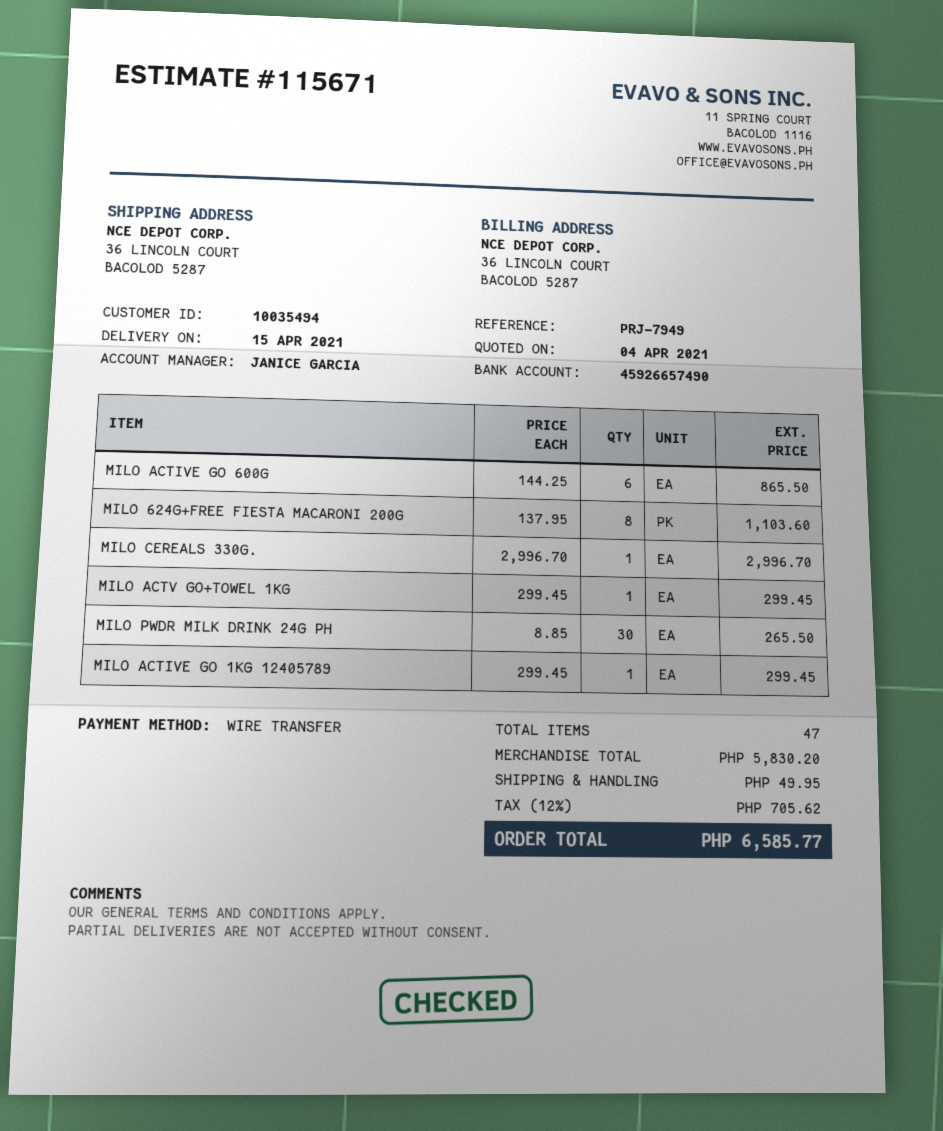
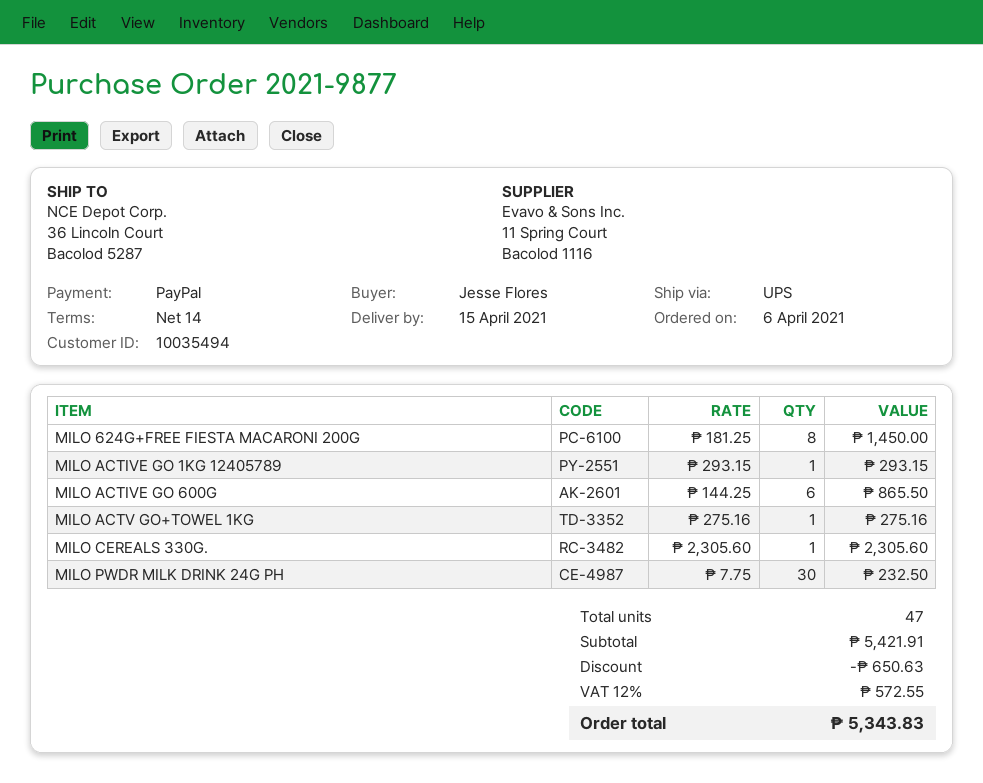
payment method: bank transfer -> PayPal
MILO 624G+FREE FIESTA MACARONI 200G: 8 x 137.95 = 1103.60 -> 8 x 181.25 = 1450.00
MILO CEREALS 330G.: 1 x 2996.70 = 2996.70 -> 1 x 2305.60 = 2305.60
MILO ACTV GO+TOWEL 1KG: 1 x 299.45 = 299.45 -> 1 x 275.16 = 275.16
MILO PWDR MILK DRINK 24G PH: 30 x 8.85 = 265.50 -> 30 x 7.75 = 232.50
MILO ACTIVE GO 1KG 12405789: 1 x 299.45 = 299.45 -> 1 x 293.15 = 293.15
subtotal: 5830.20 -> 5421.91
discount: none -> 650.63
shipping: 49.95 -> none
tax: 12% = 705.62 -> 12% = 572.55
total: 6585.77 -> 5343.83

